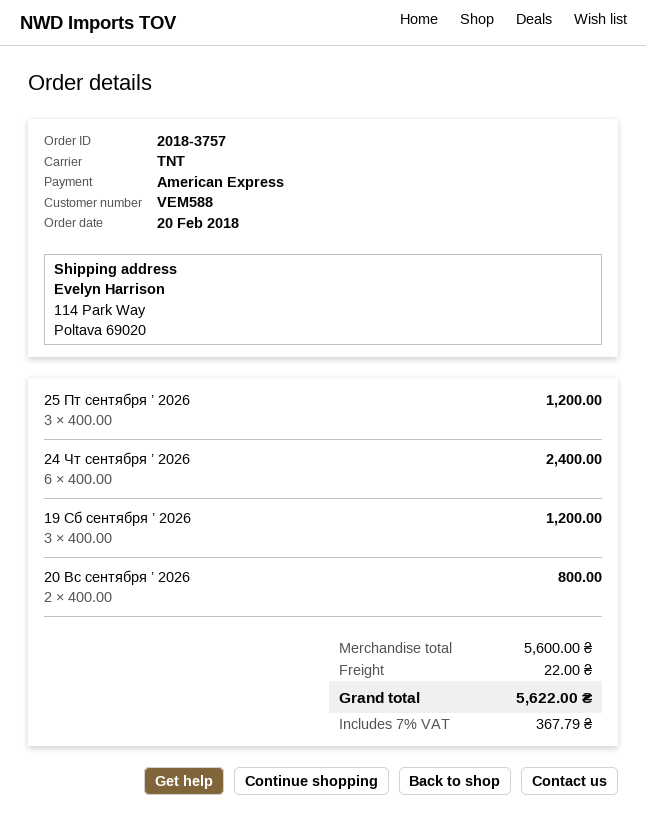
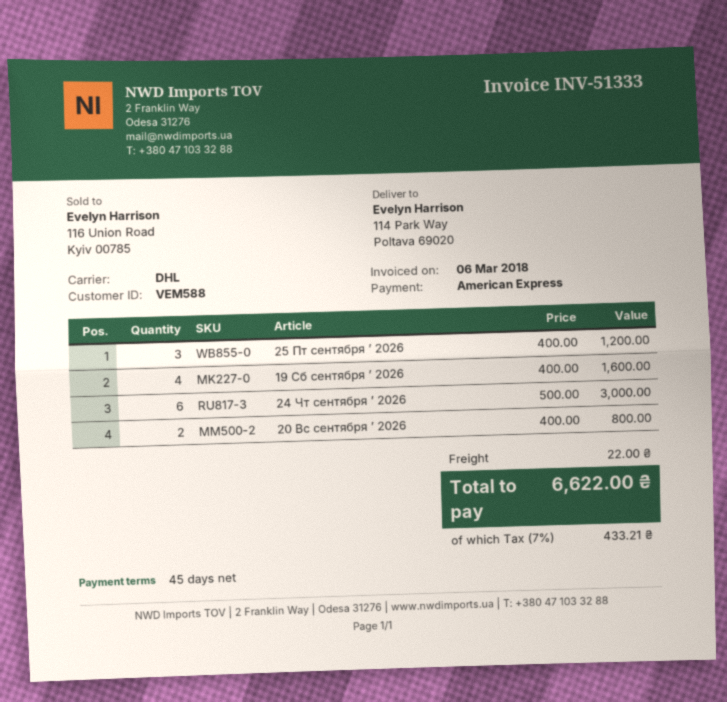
shipping method: TNT -> DHL
24 Чт сентября ’ 2026: 6 x 400.00 = 2400.00 -> 6 x 500.00 = 3000.00
19 Сб сентября ’ 2026: 3 x 400.00 = 1200.00 -> 4 x 400.00 = 1600.00
tax: 7% = 367.79 -> 7% = 433.21
total: 5622.00 -> 6622.00

